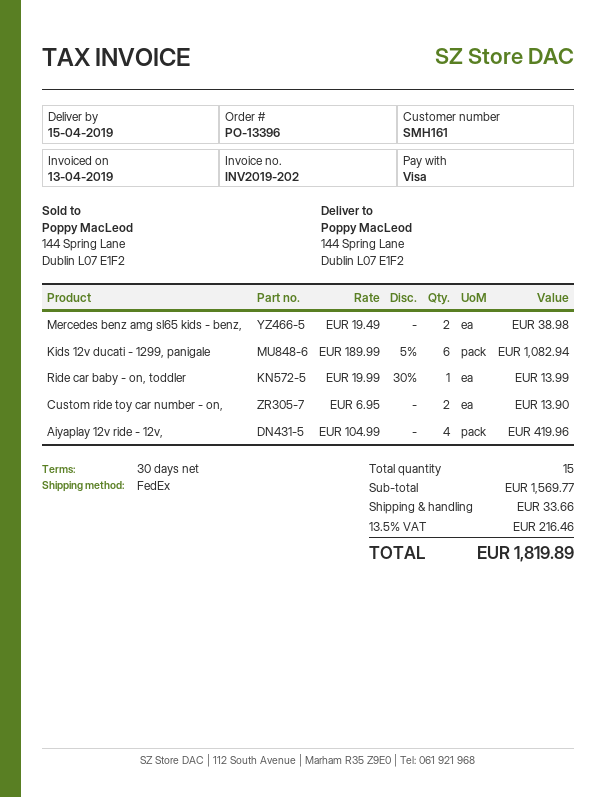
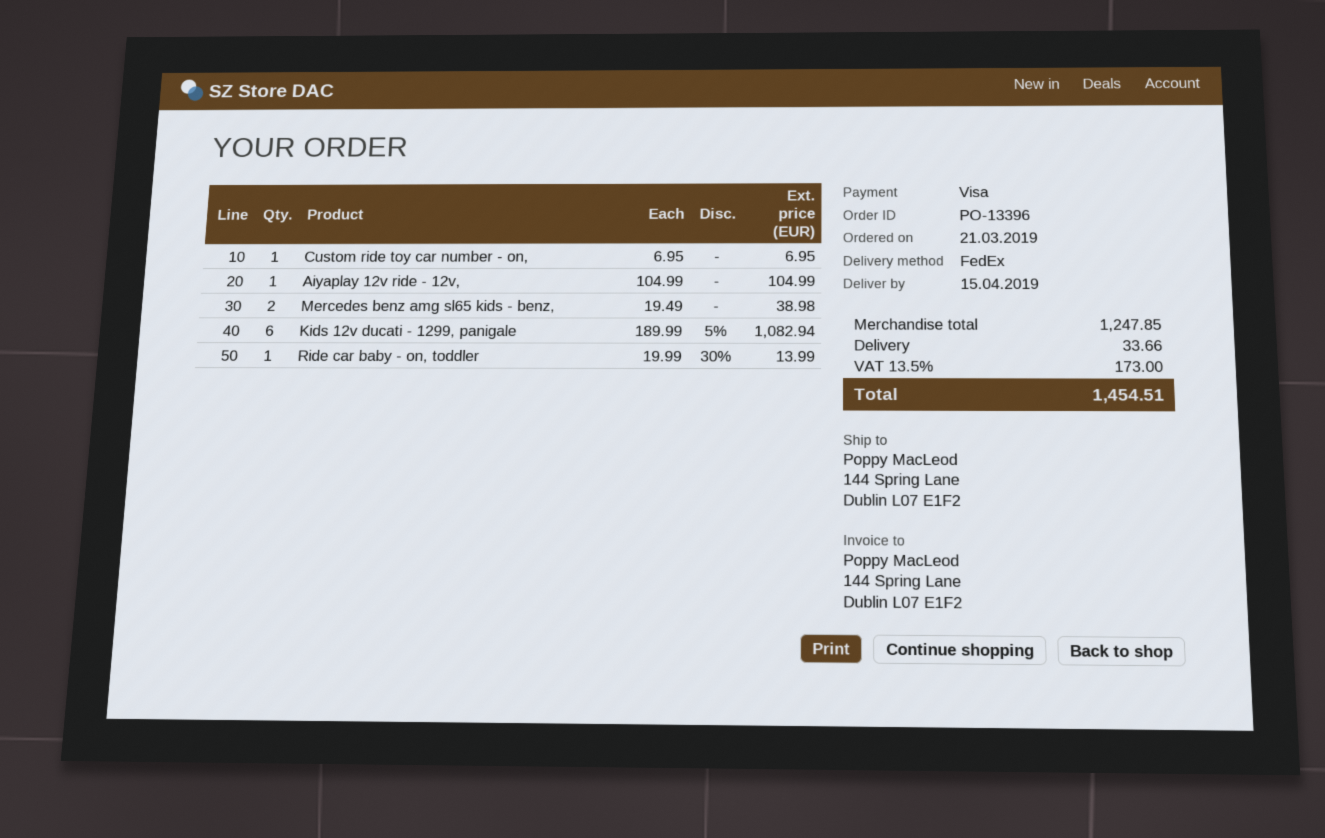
Custom ride toy car number - on,: 2 x 6.95 = 13.90 -> 1 x 6.95 = 6.95
Aiyaplay 12v ride - 12v,: 4 x 104.99 = 419.96 -> 1 x 104.99 = 104.99
subtotal: 1569.77 -> 1247.85
tax: 13.5% = 216.46 -> 13.5% = 173.00
total: 1819.89 -> 1454.51

